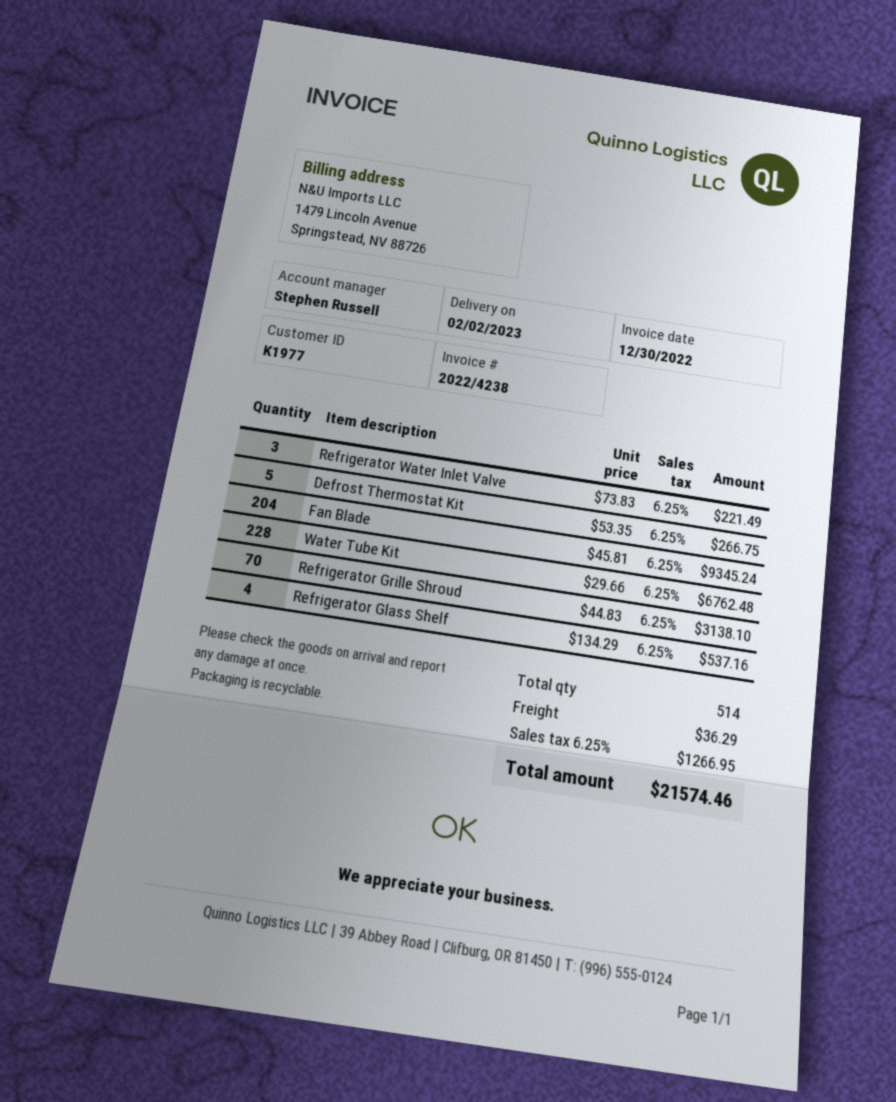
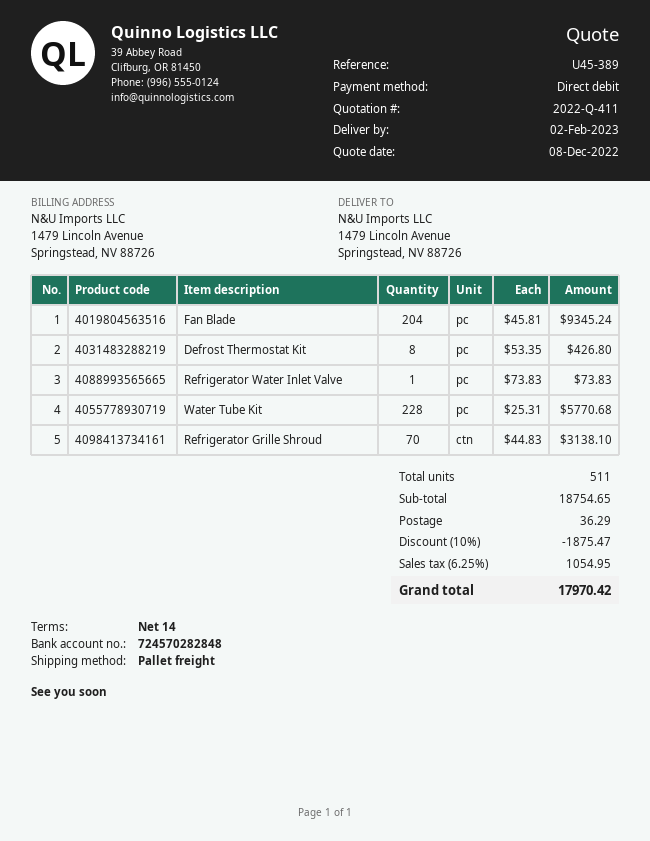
Refrigerator Water Inlet Valve: 3 x 73.83 = 221.49 -> 1 x 73.83 = 73.83
Defrost Thermostat Kit: 5 x 53.35 = 266.75 -> 8 x 53.35 = 426.80
Water Tube Kit: 228 x 29.66 = 6762.48 -> 228 x 25.31 = 5770.68
Refrigerator Glass Shelf: 4 x 134.29 = 537.16 -> none
total quantity: 514 -> 511
discount: none -> 10% = 1875.47
tax: 6.25% = 1266.95 -> 6.25% = 1054.95
total: 21574.46 -> 17970.42

